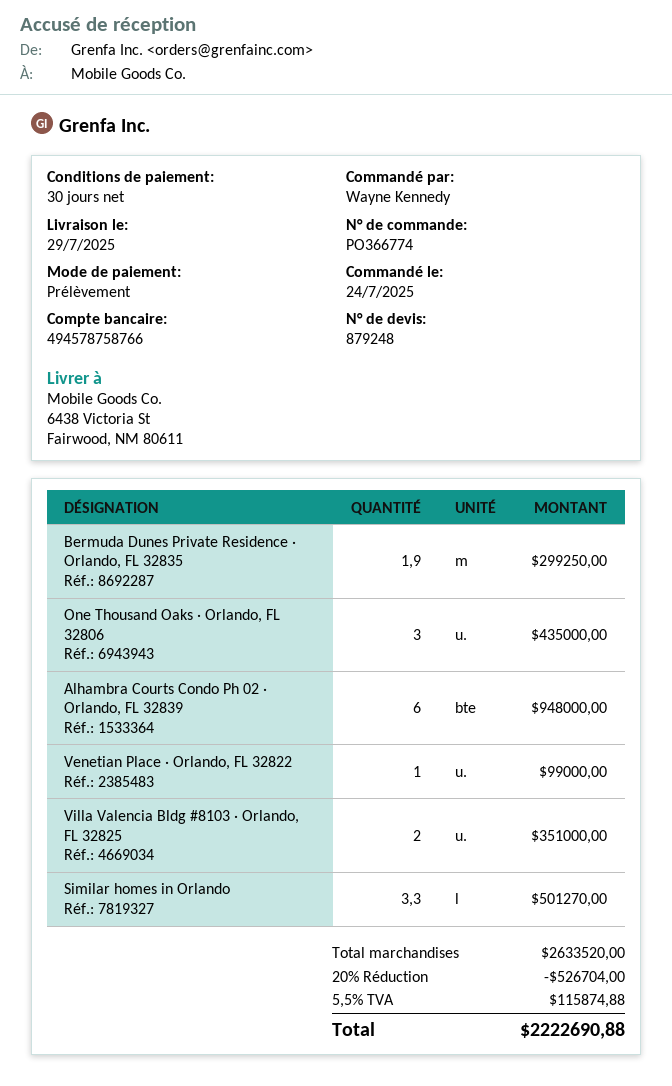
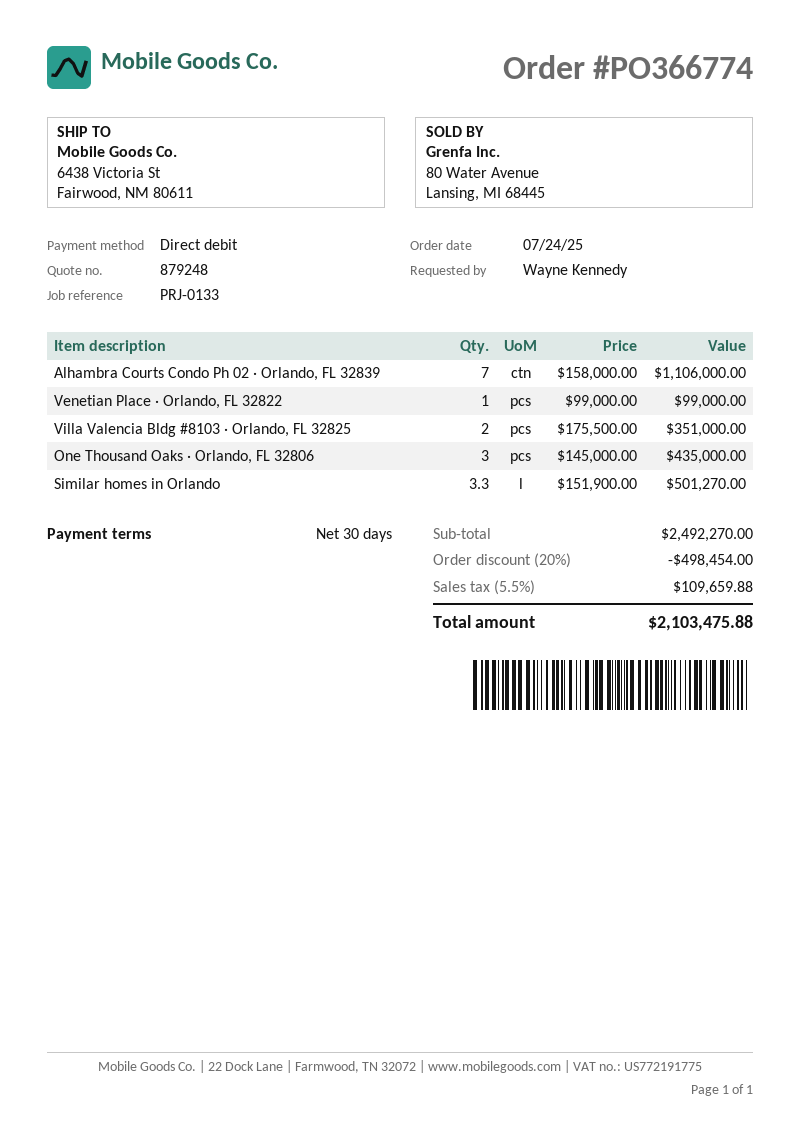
Bermuda Dunes Private Residence · Orlando, FL 32835: 1.9 for 299250.00 -> none
Alhambra Courts Condo Ph 02 · Orlando, FL 32839: 6 for 948000.00 -> 7 for 1106000.00
subtotal: 2633520.00 -> 2492270.00
discount: 20% = 526704.00 -> 20% = 498454.00
tax: 5.5% = 115874.88 -> 5.5% = 109659.88
total: 2222690.88 -> 2103475.88

